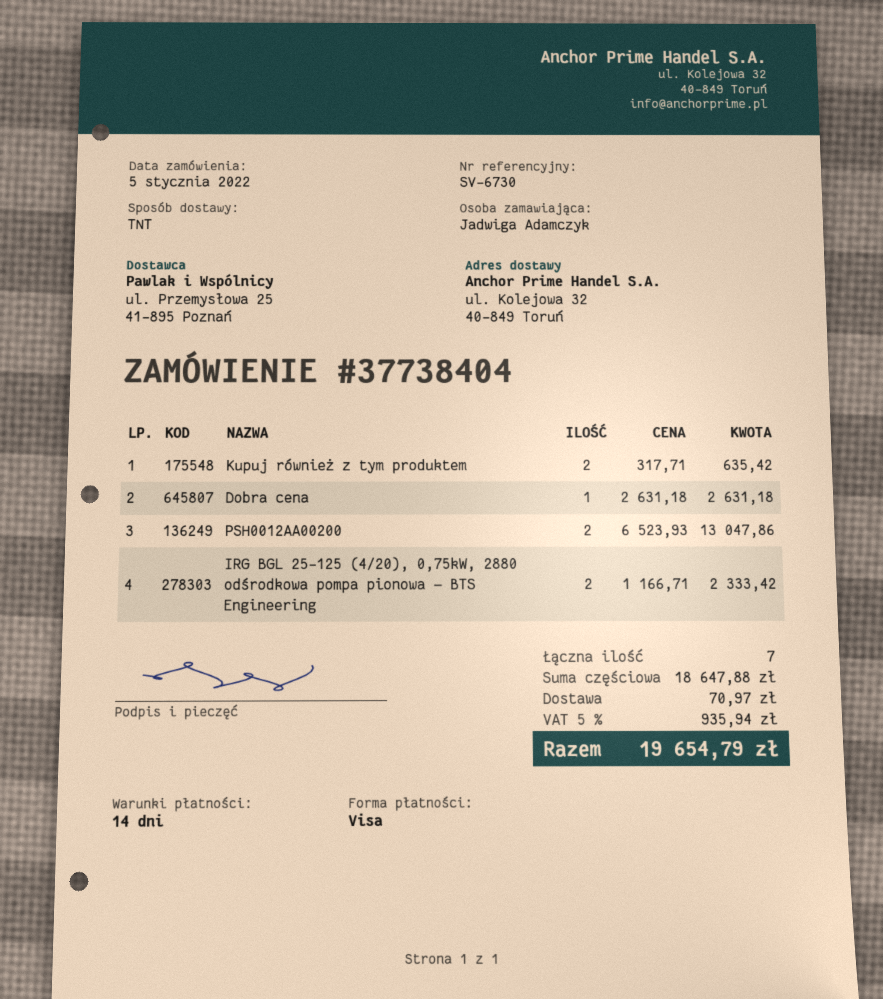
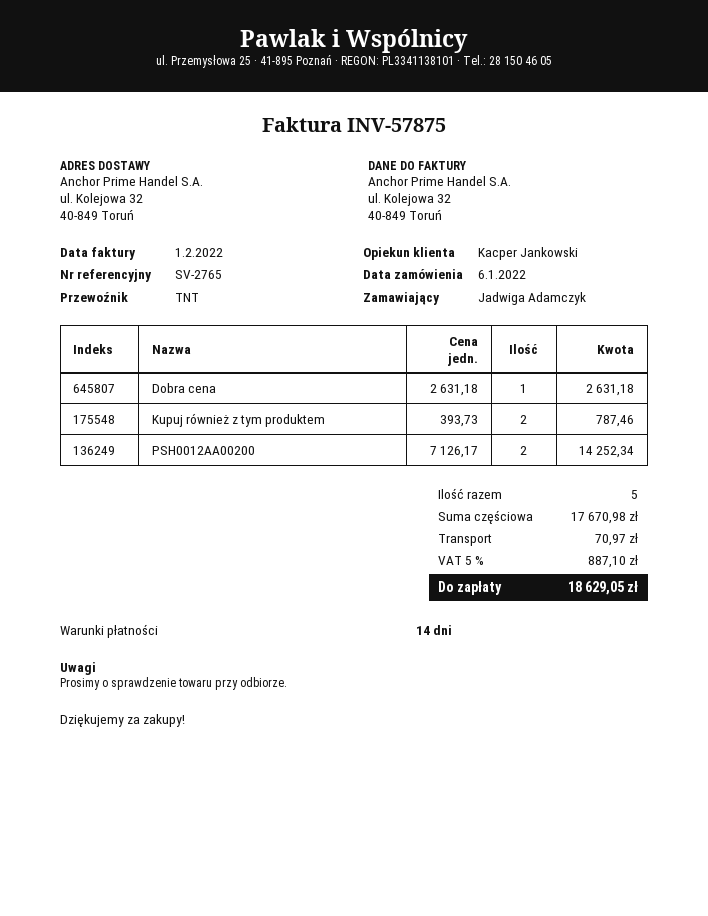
order date: 2022-01-05 -> 2022-01-06
reference: SV-6730 -> SV-2765
Kupuj również z tym produktem: 2 x 317.71 = 635.42 -> 2 x 393.73 = 787.46
PSH0012AA00200: 2 x 6523.93 = 13047.86 -> 2 x 7126.17 = 14252.34
IRG BGL 25-125 (4/20), 0,75kW, 2880 odśrodkowa pompa pionowa — BTS Engineering: 2 x 1166.71 = 2333.42 -> none
total quantity: 7 -> 5
subtotal: 18647.88 -> 17670.98
tax: 5% = 935.94 -> 5% = 887.10
total: 19654.79 -> 18629.05

